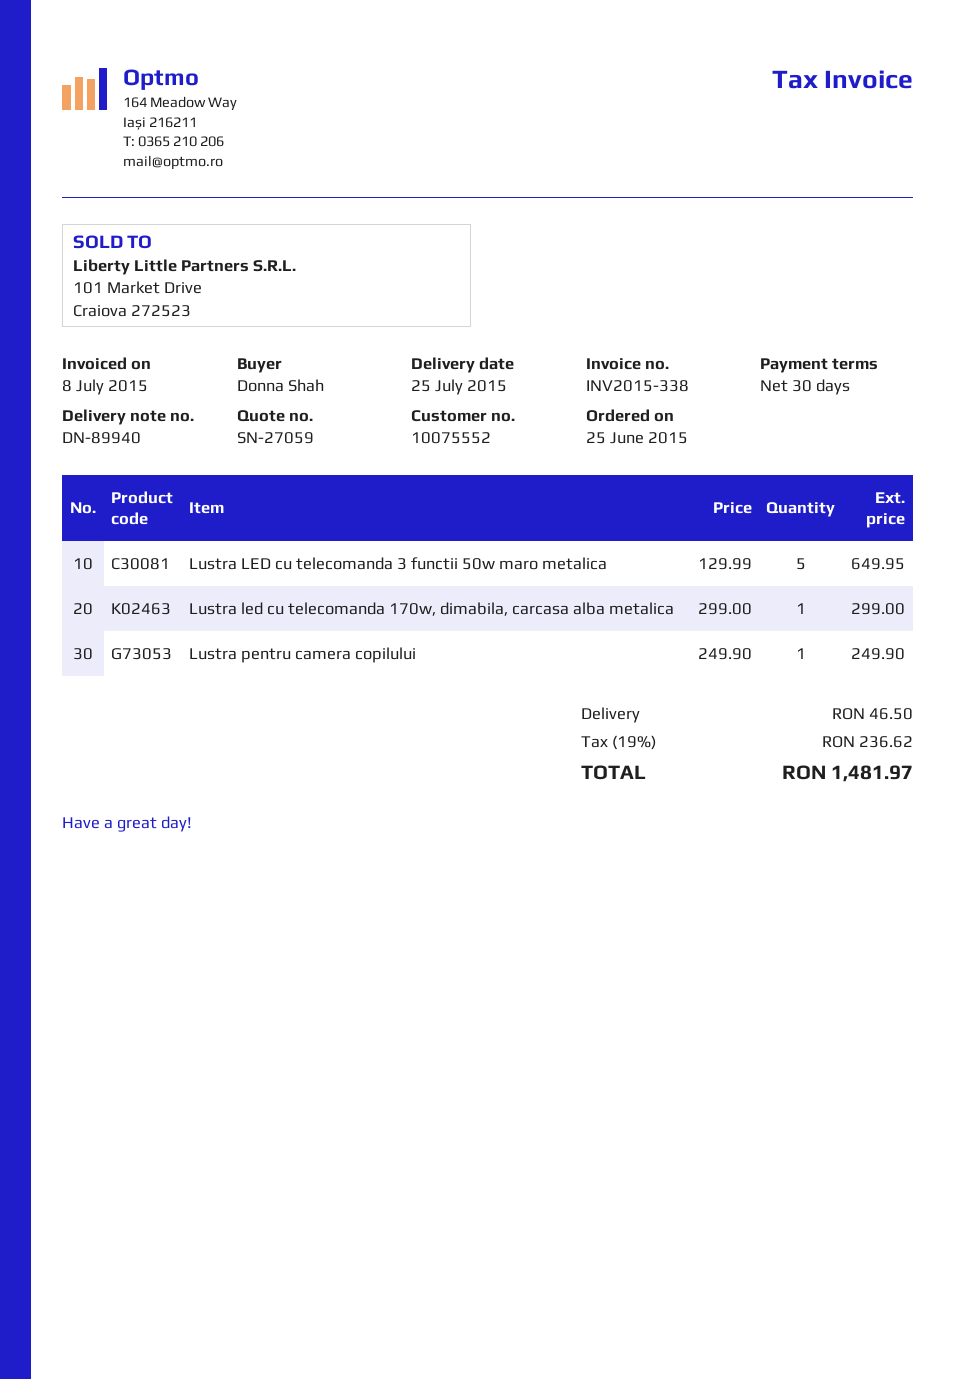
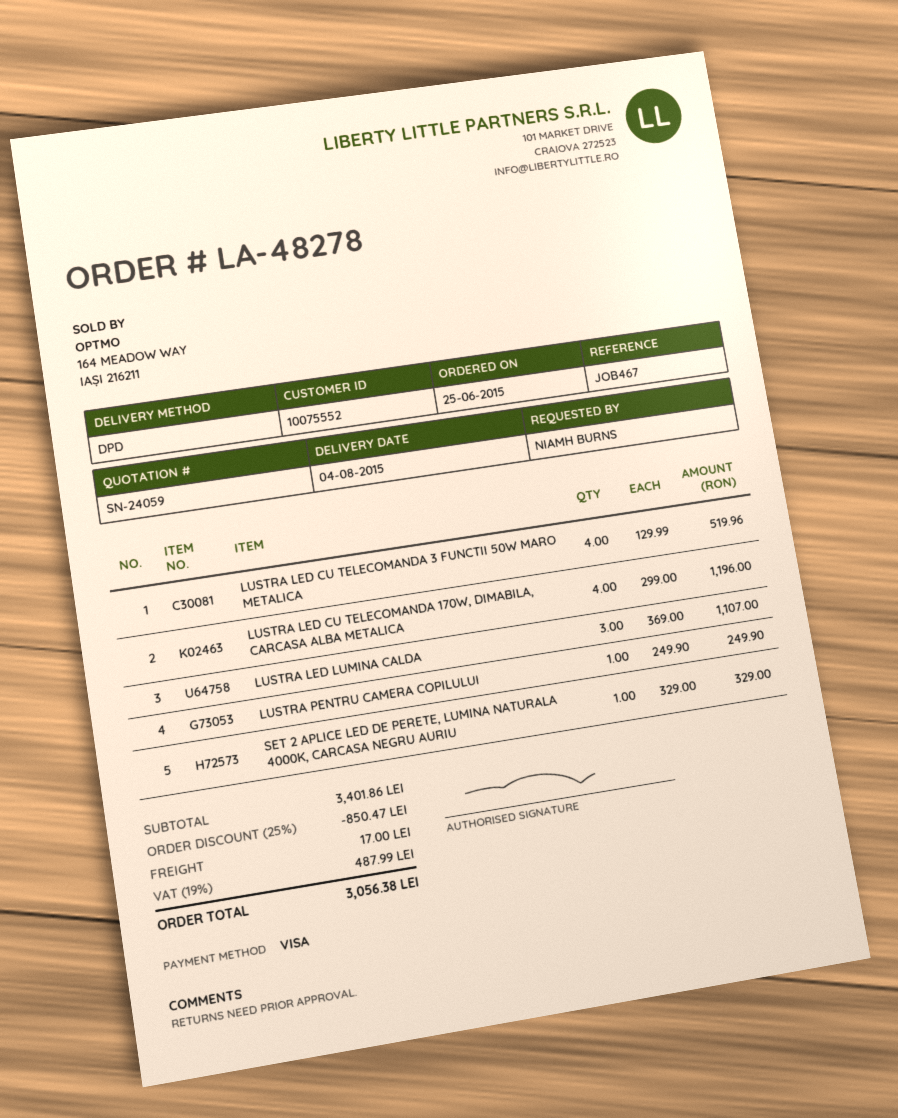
quote number: SN-27059 -> SN-24059
delivery date: 2015-07-25 -> 2015-08-04
ordered by: Donna Shah -> NIAMH BURNS
Lustra LED cu telecomanda 3 functii 50w maro metalica: 5 x 129.99 = 649.95 -> 4 x 129.99 = 519.96
Lustra led cu telecomanda 170w, dimabila, carcasa alba metalica: 1 x 299.00 = 299.00 -> 4 x 299.00 = 1196.00
LUSTRA LED LUMINA CALDA: none -> 3 x 369.00 = 1107.00
SET 2 APLICE LED DE PERETE, LUMINA NATURALA 4000K, CARCASA NEGRU AURIU: none -> 1 x 329.00 = 329.00
discount: none -> 25% = 850.47
shipping: 46.50 -> 17.00
tax: 19% = 236.62 -> 19% = 487.99
total: 1481.97 -> 3056.38

